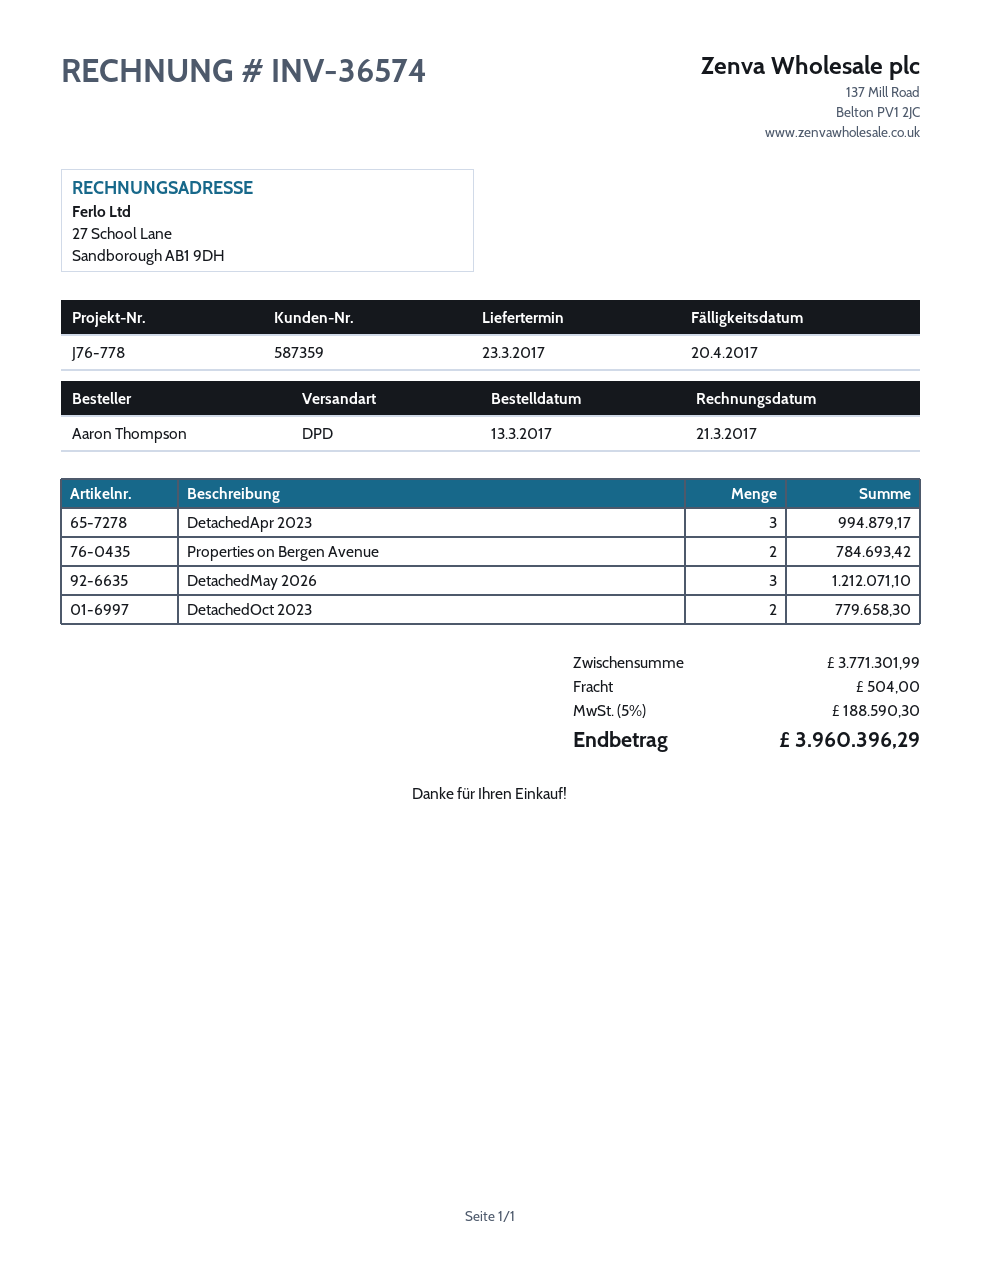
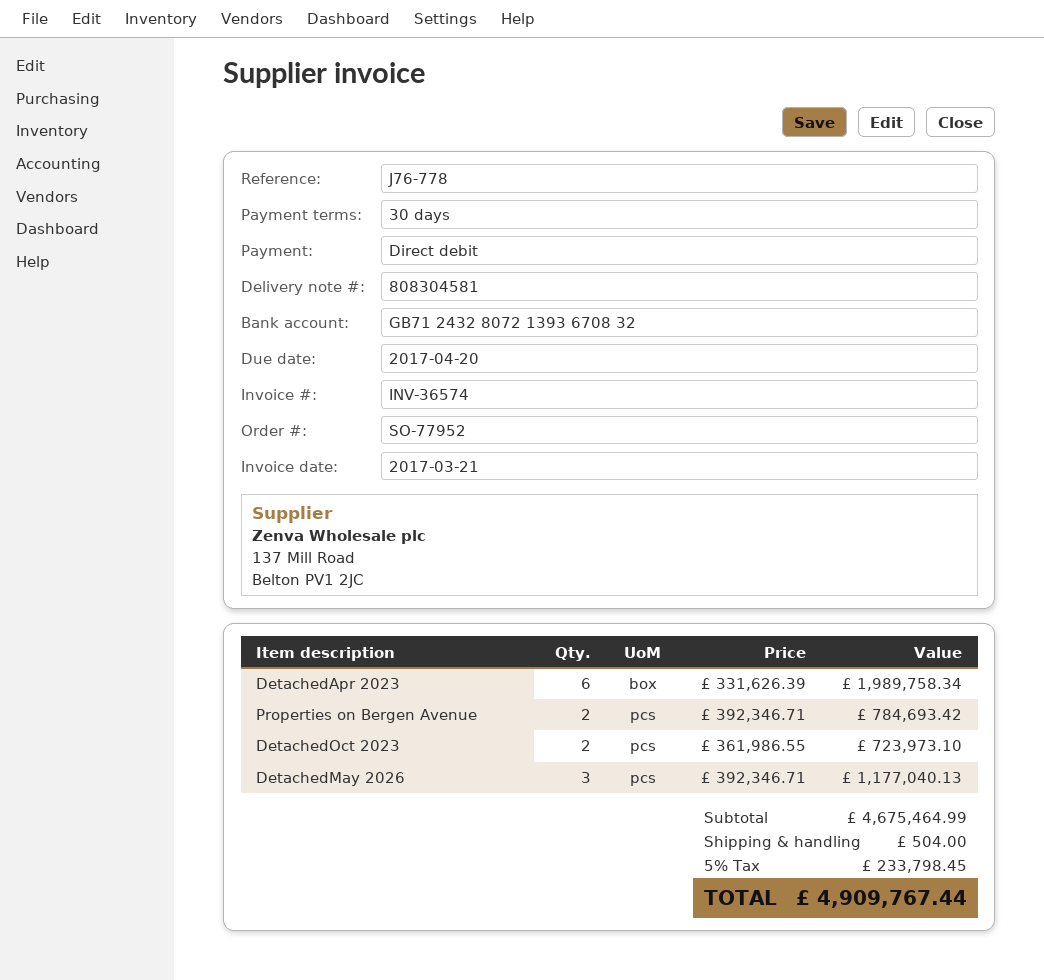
DetachedApr 2023: 3 for 994879.17 -> 6 for 1989758.34
DetachedMay 2026: 3 for 1212071.10 -> 3 for 1177040.13
DetachedOct 2023: 2 for 779658.30 -> 2 for 723973.10
subtotal: 3771301.99 -> 4675464.99
tax: 5% = 188590.30 -> 5% = 233798.45
total: 3960396.29 -> 4909767.44

